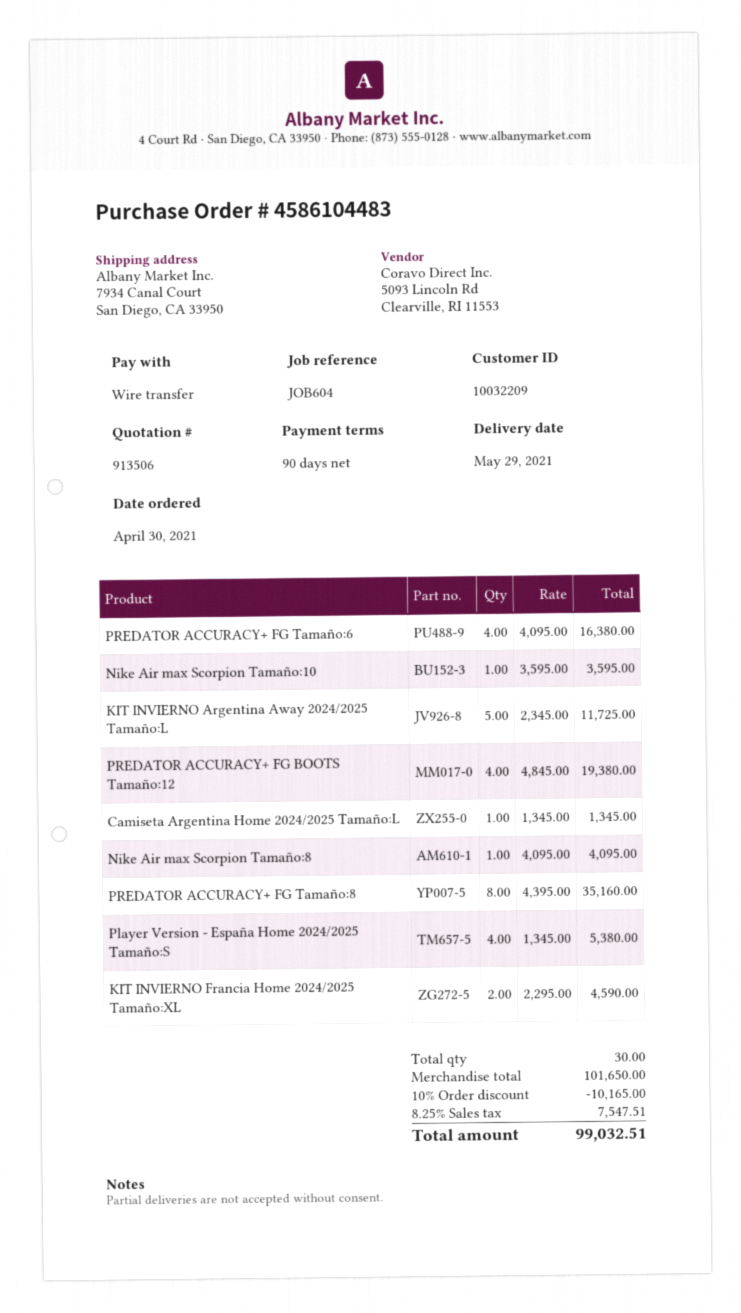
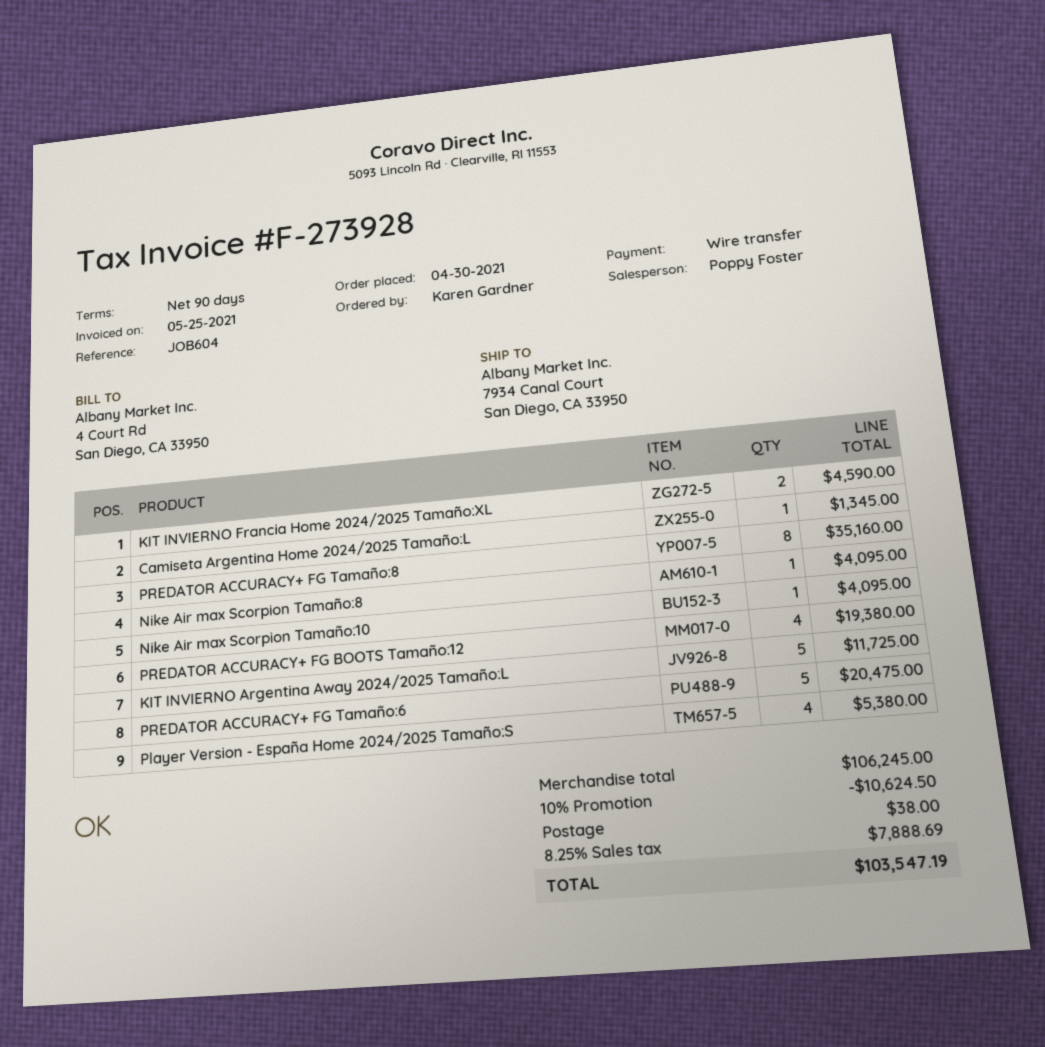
PREDATOR ACCURACY+ FG Tamaño:6: 4 for 16380.00 -> 5 for 20475.00
Nike Air max Scorpion Tamaño:10: 1 for 3595.00 -> 1 for 4095.00
subtotal: 101650.00 -> 106245.00
discount: 10% = 10165.00 -> 10% = 10624.50
shipping: none -> 38.00
tax: 8.25% = 7547.51 -> 8.25% = 7888.69
total: 99032.51 -> 103547.19

